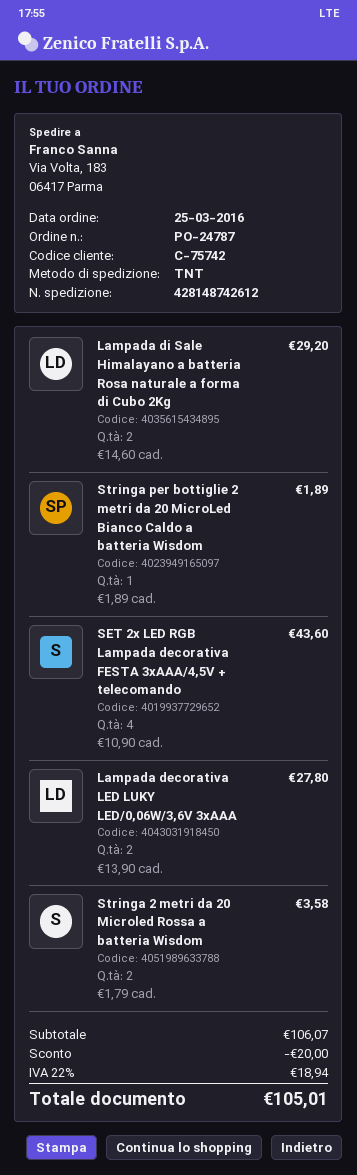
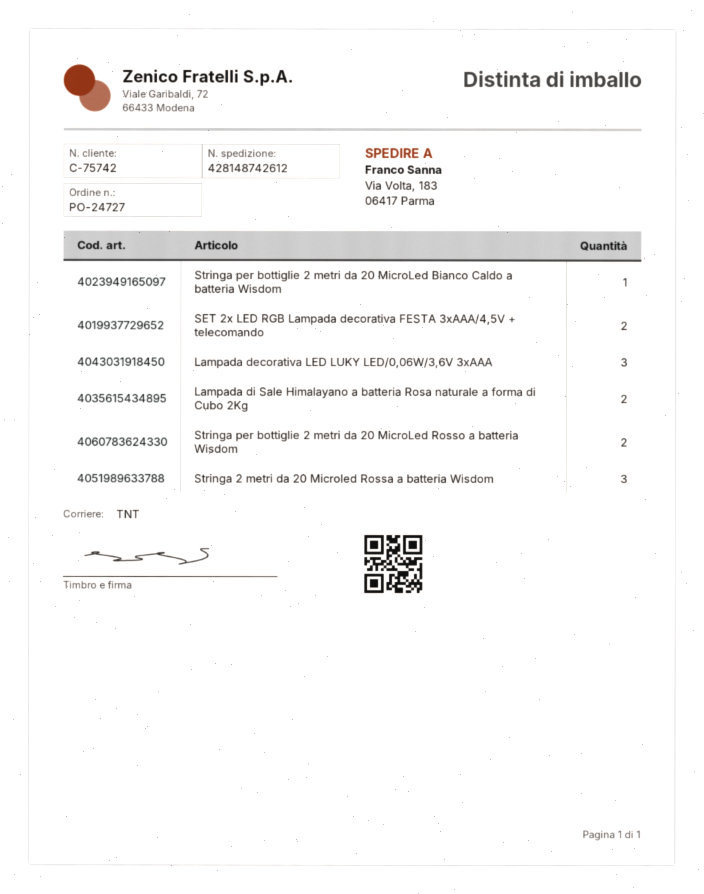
order number: PO-24787 -> PO-24727
SET 2x LED RGB Lampada decorativa FESTA 3xAAA/4,5V + telecomando: 4 -> 2
Lampada decorativa LED LUKY LED/0,06W/3,6V 3xAAA: 2 -> 3
Stringa 2 metri da 20 Microled Rossa a batteria Wisdom: 2 -> 3
Stringa per bottiglie 2 metri da 20 MicroLed Rosso a batteria Wisdom: none -> 2

